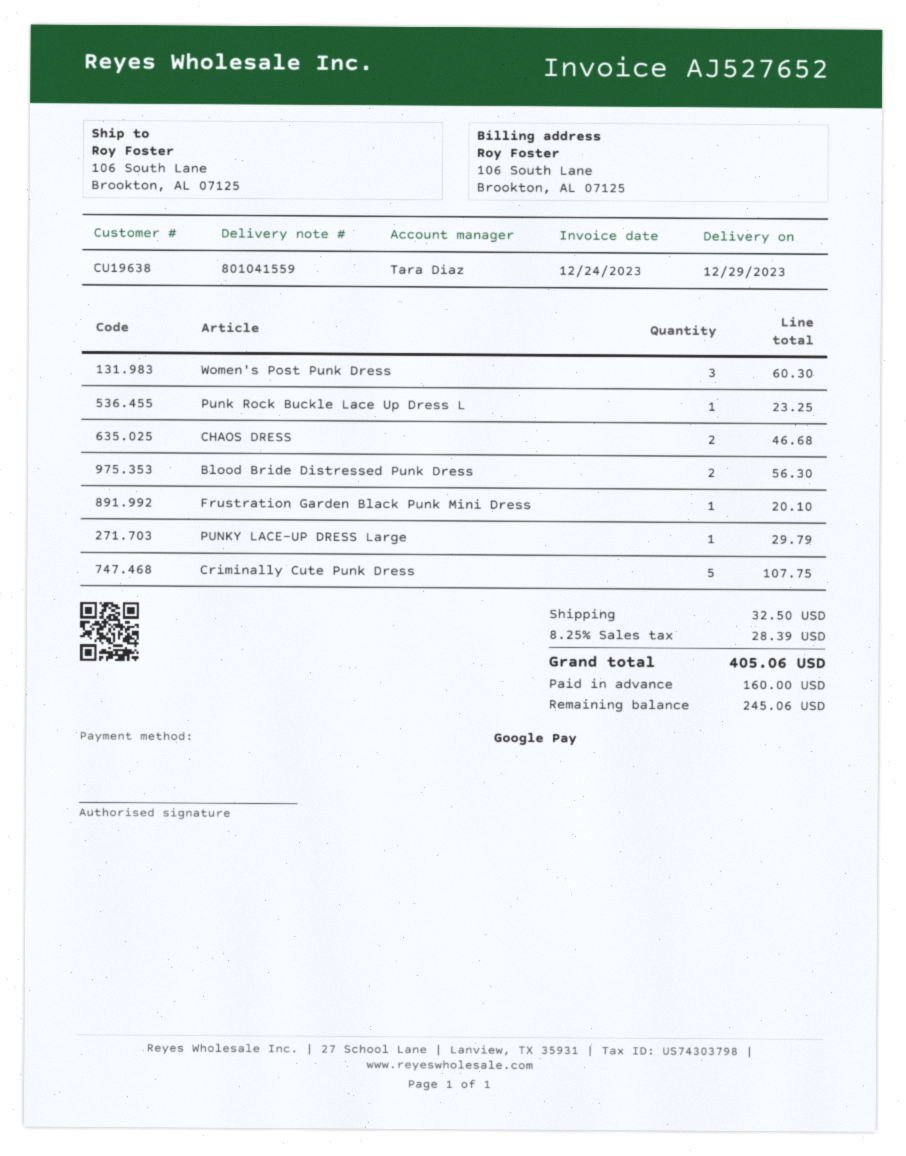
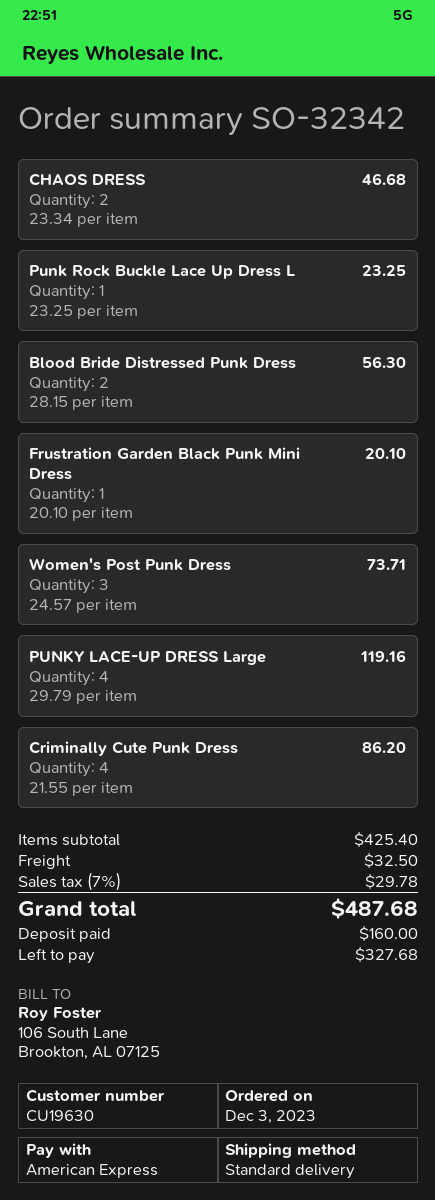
customer number: CU19638 -> CU19630
payment method: Google Pay -> American Express
Women's Post Punk Dress: 3 for 60.30 -> 3 for 73.71
PUNKY LACE-UP DRESS Large: 1 for 29.79 -> 4 for 119.16
Criminally Cute Punk Dress: 5 for 107.75 -> 4 for 86.20
tax: 8.25% = 28.39 -> 7% = 29.78
total: 405.06 -> 487.68
balance: 245.06 -> 327.68

